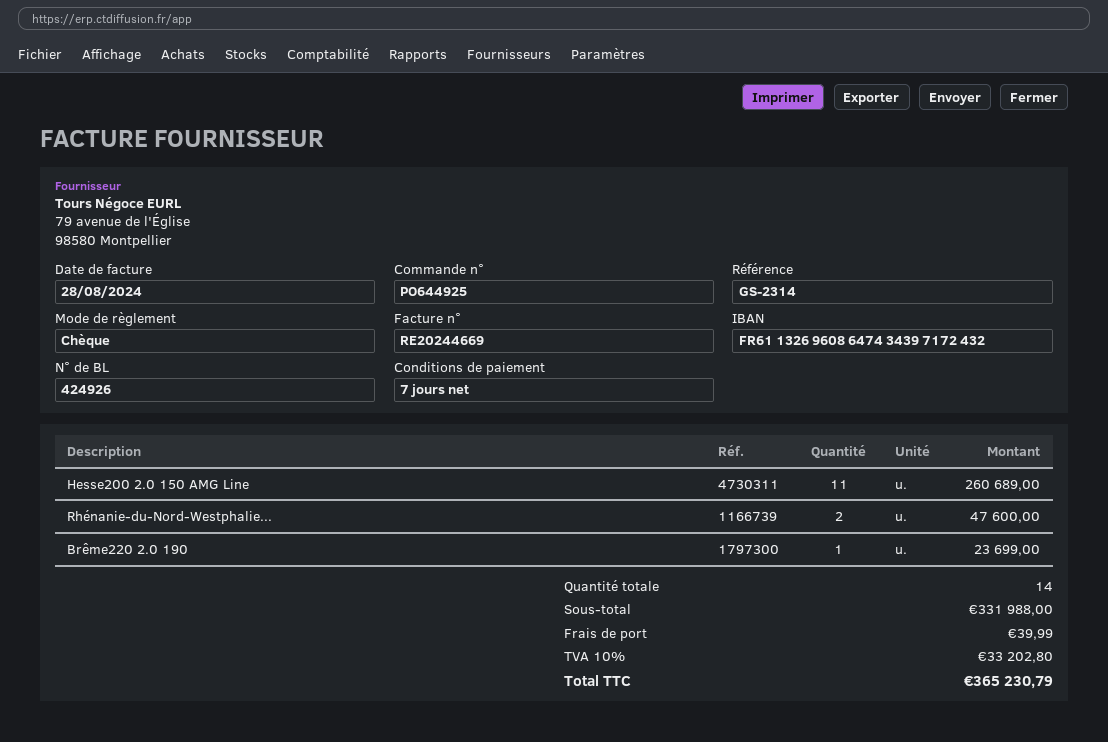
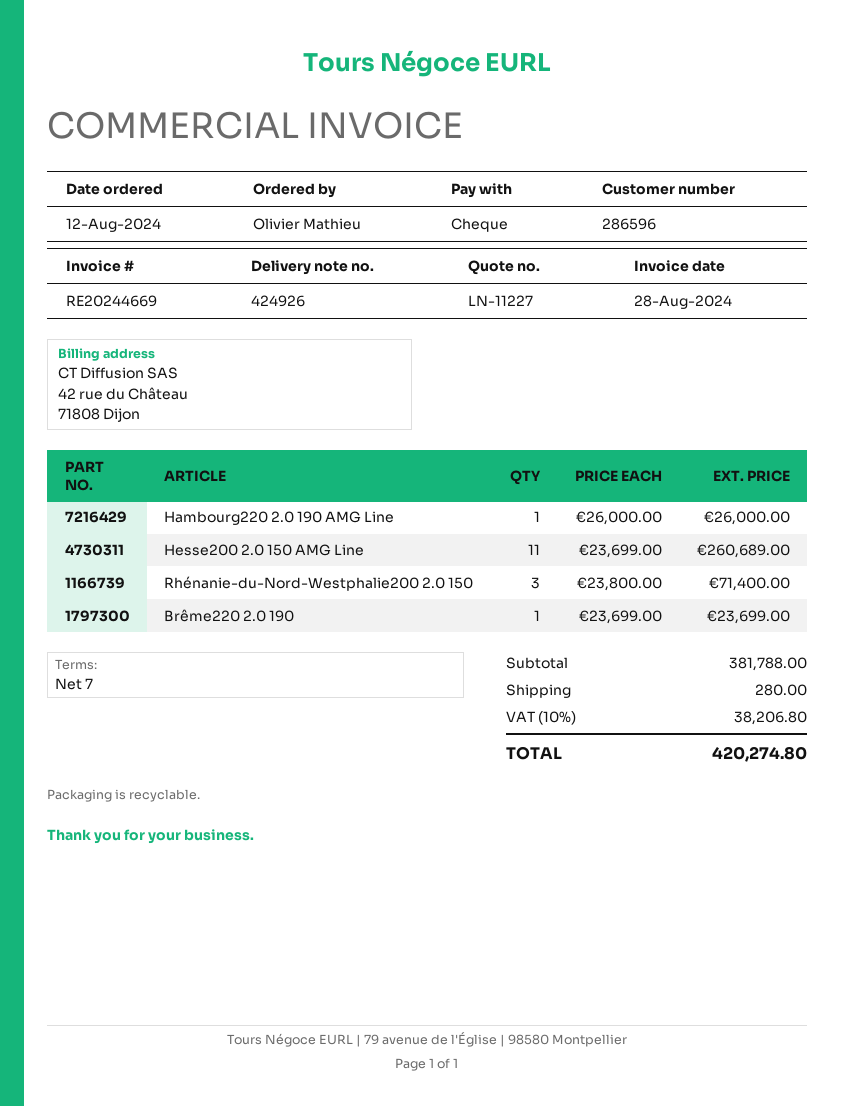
Rhénanie-du-Nord-Westphalie...: 2 for 47600.00 -> 3 for 71400.00
Hambourg220 2.0 190 AMG Line: none -> 1 for 26000.00
subtotal: 331988.00 -> 381788.00
shipping: 39.99 -> 280.00
tax: 10% = 33202.80 -> 10% = 38206.80
total: 365230.79 -> 420274.80

